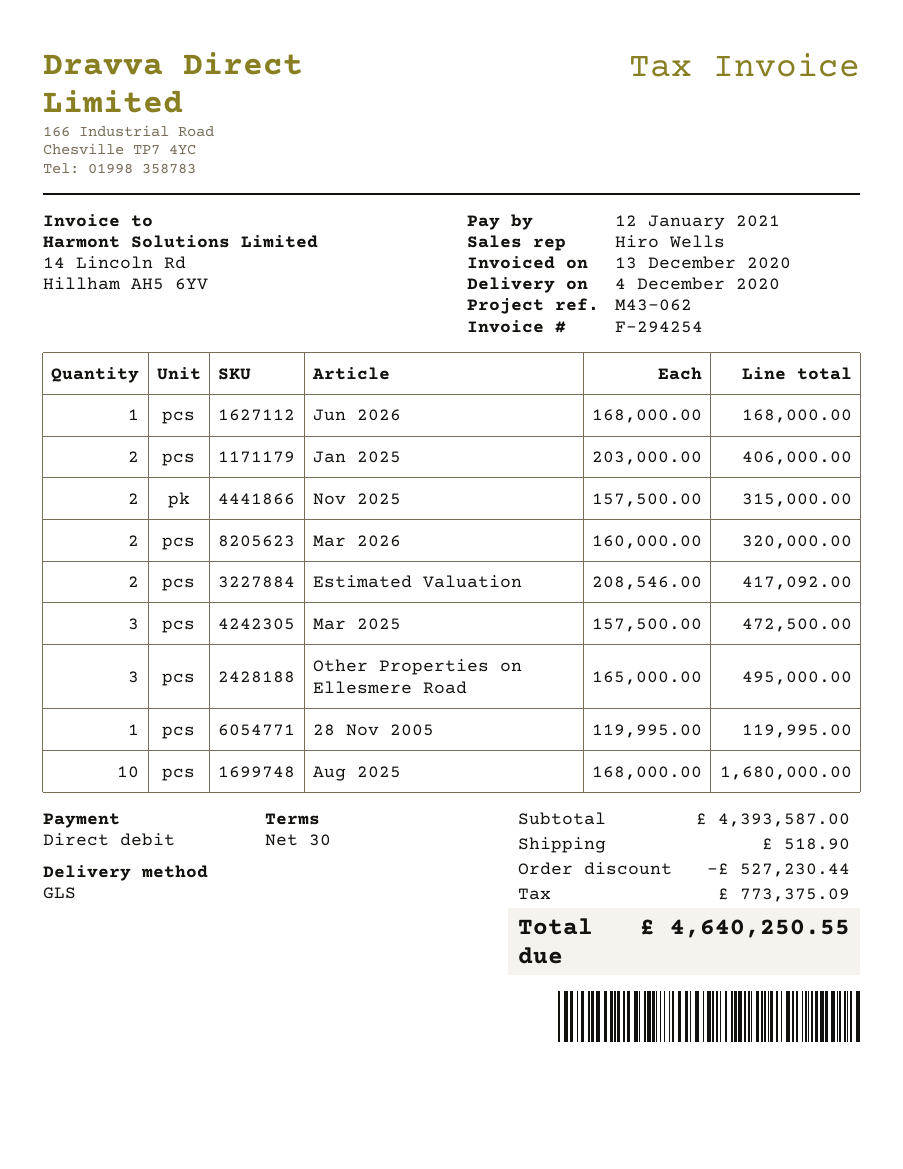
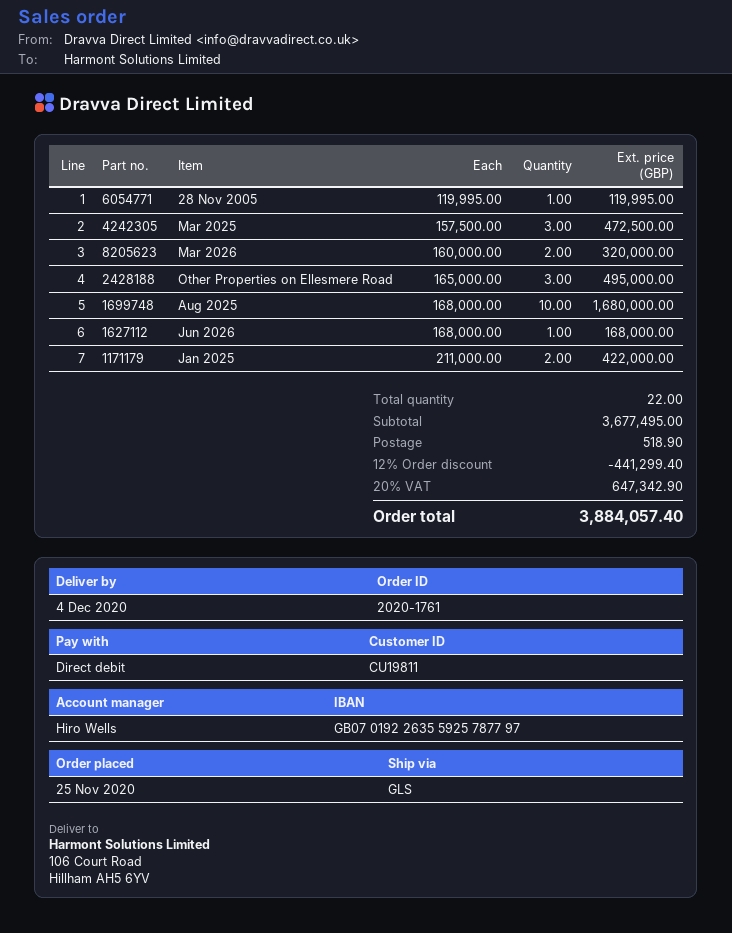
Jan 2025: 2 x 203000.00 = 406000.00 -> 2 x 211000.00 = 422000.00
Nov 2025: 2 x 157500.00 = 315000.00 -> none
Estimated Valuation: 2 x 208546.00 = 417092.00 -> none
subtotal: 4393587.00 -> 3677495.00
discount: 527230.44 -> 441299.40
tax: 773375.09 -> 647342.90
total: 4640250.55 -> 3884057.40

